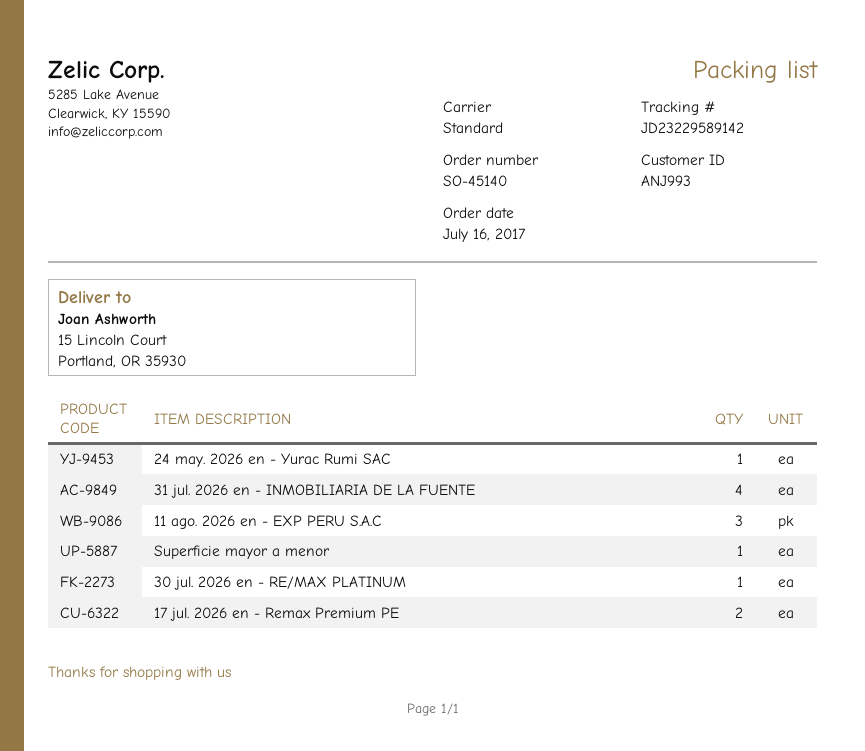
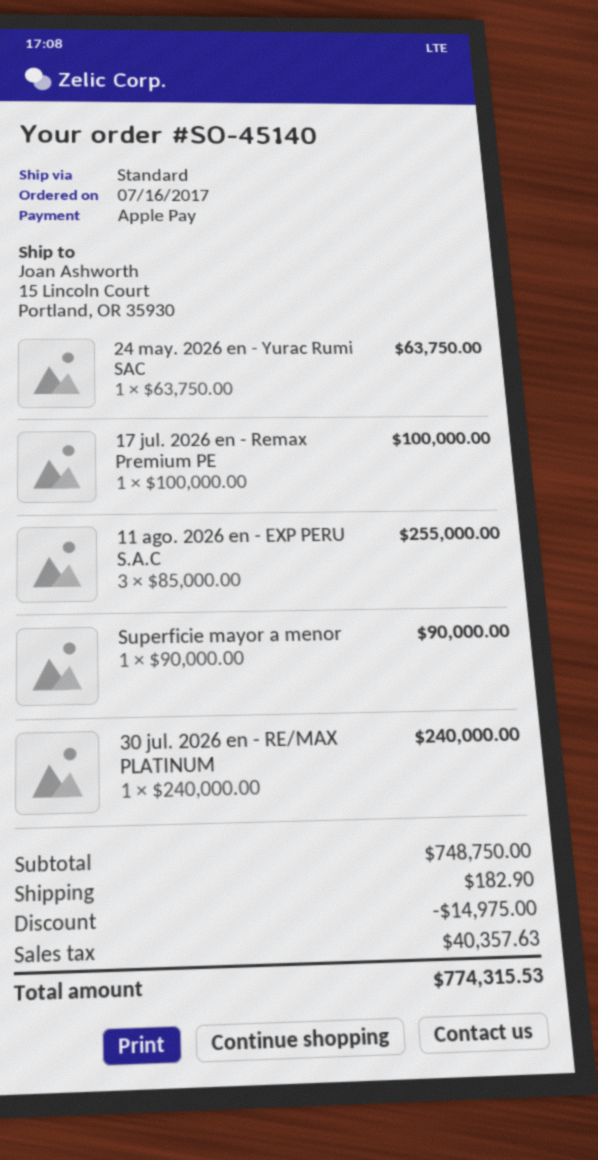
31 jul. 2026 en - INMOBILIARIA DE LA FUENTE: 4 -> none
17 jul. 2026 en - Remax Premium PE: 2 -> 1

